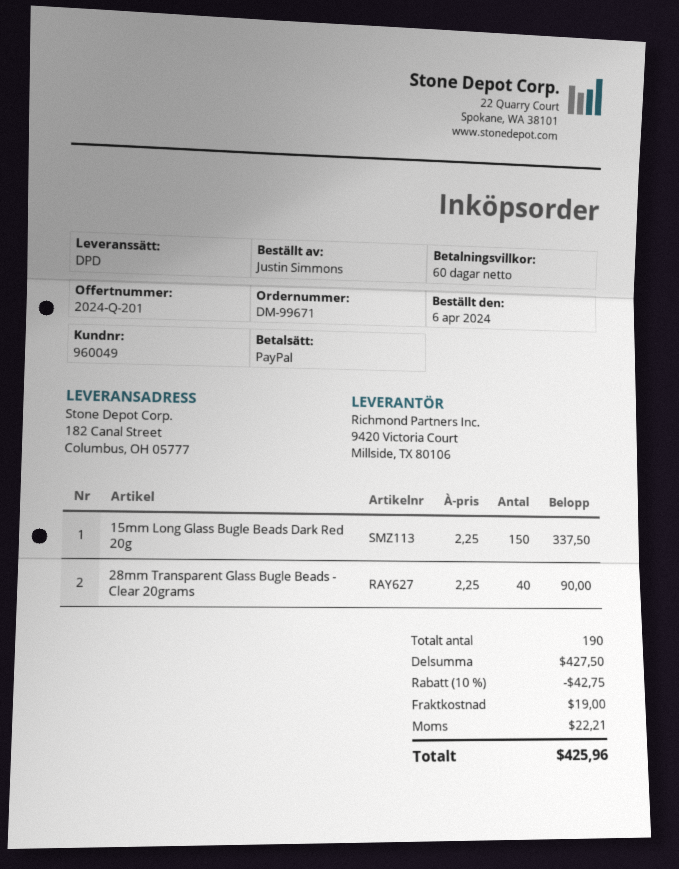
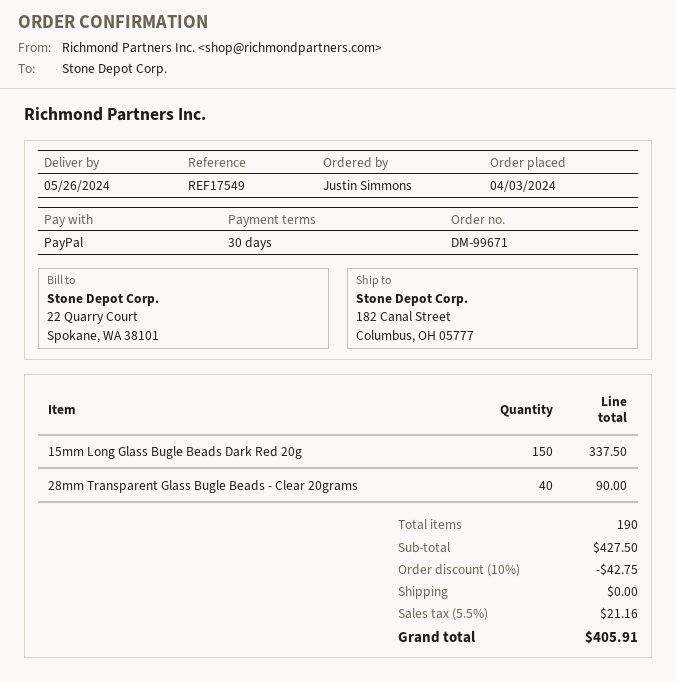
order date: 2024-04-06 -> 2024-04-03
payment terms: 60 days -> 30 days
shipping: 19.00 -> 0.00
tax: 22.21 -> 21.16
total: 425.96 -> 405.91

